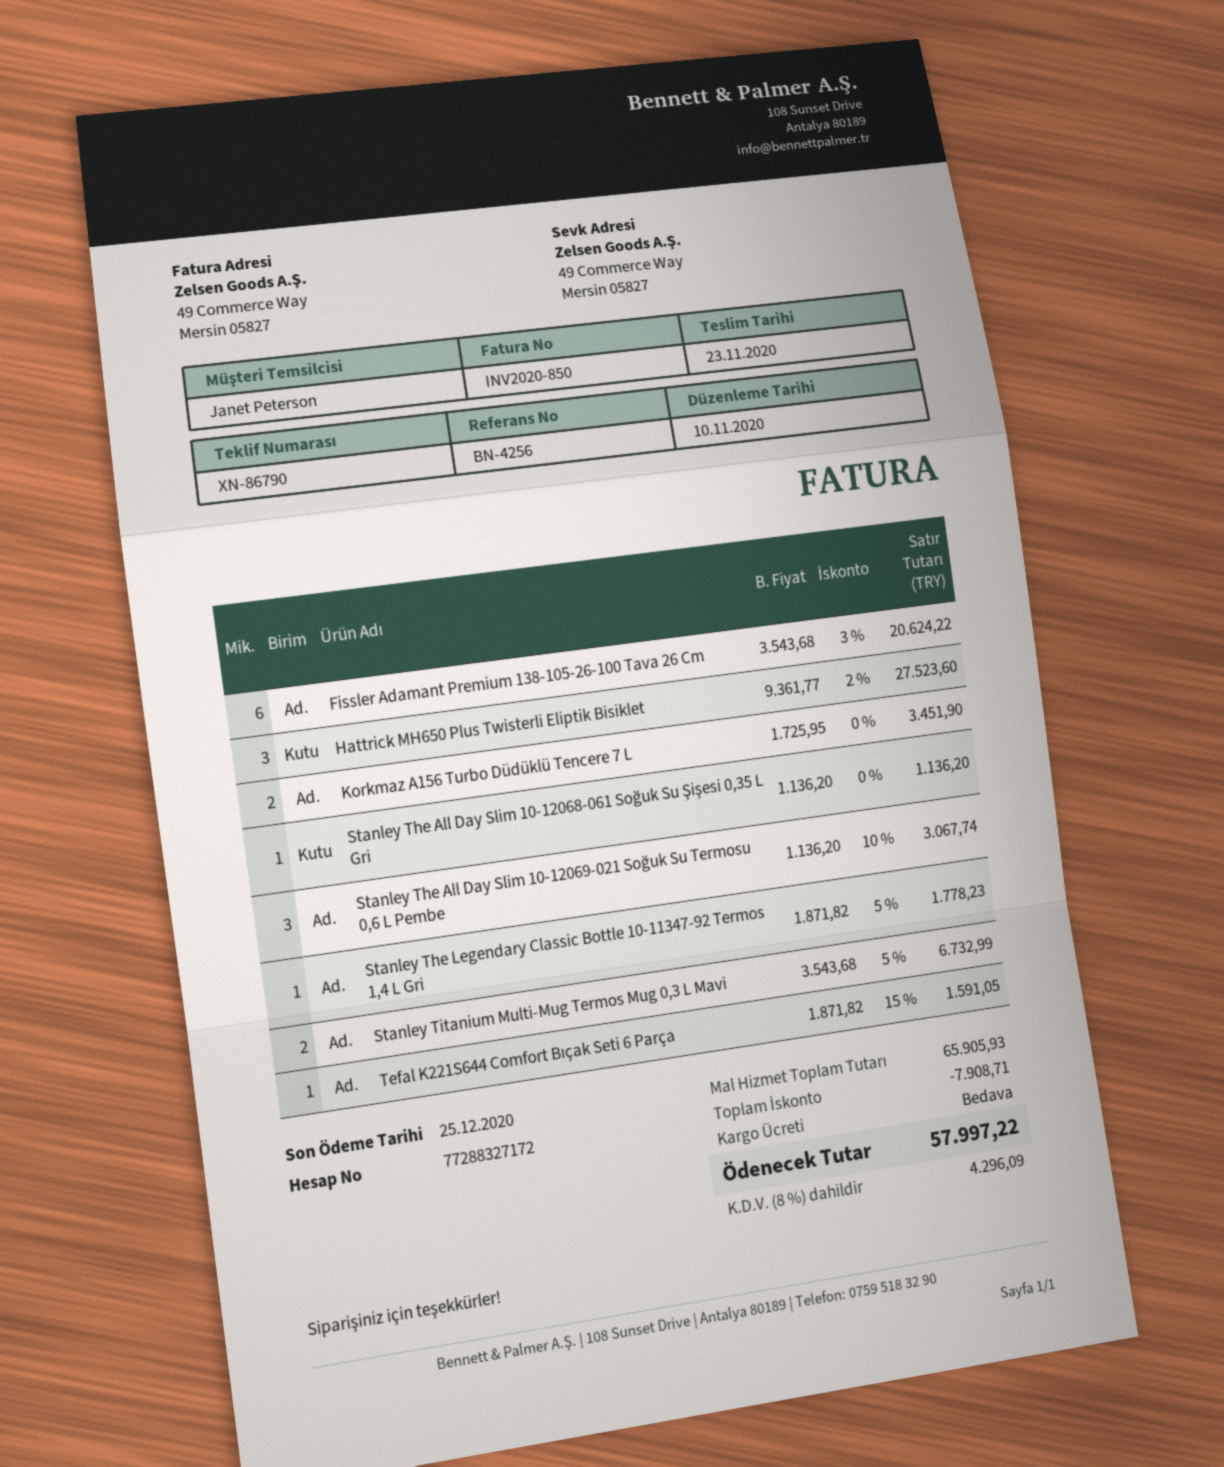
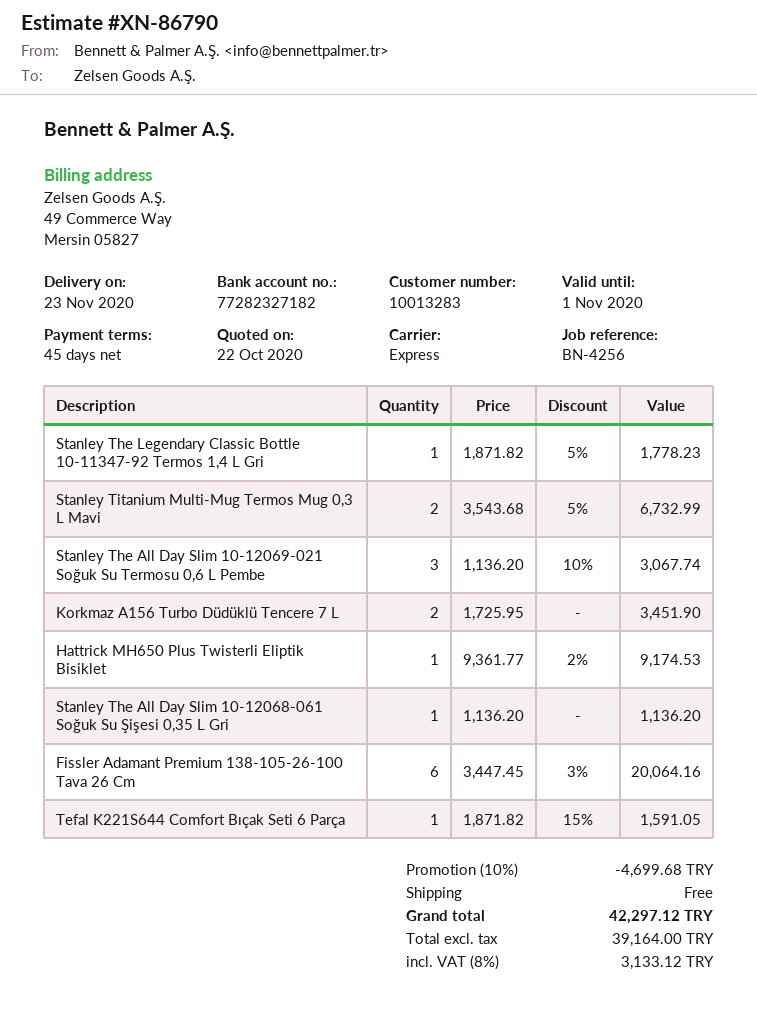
bank account: 77288327172 -> 77282327182
Fissler Adamant Premium 138-105-26-100 Tava 26 Cm: 6 x 3543.68 - 3% = 20624.22 -> 6 x 3447.45 - 3% = 20064.16
Hattrick MH650 Plus Twisterli Eliptik Bisiklet: 3 x 9361.77 - 2% = 27523.60 -> 1 x 9361.77 - 2% = 9174.53
discount: 7908.71 -> 4699.68
tax: 8% = 4296.09 -> 8% = 3133.12
total: 57997.22 -> 42297.12

